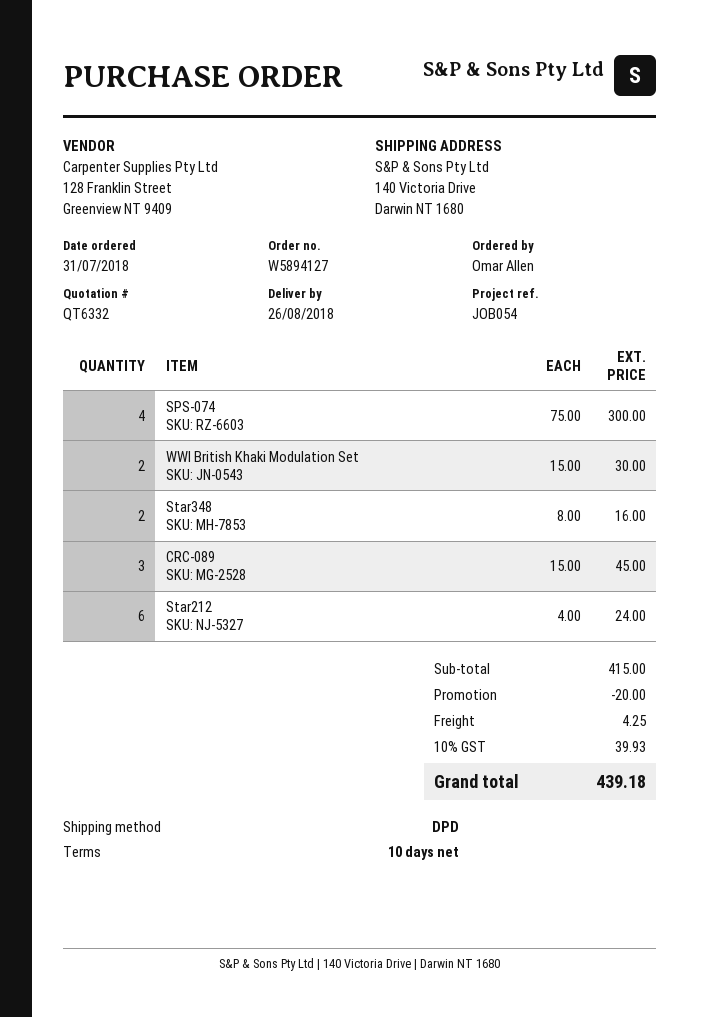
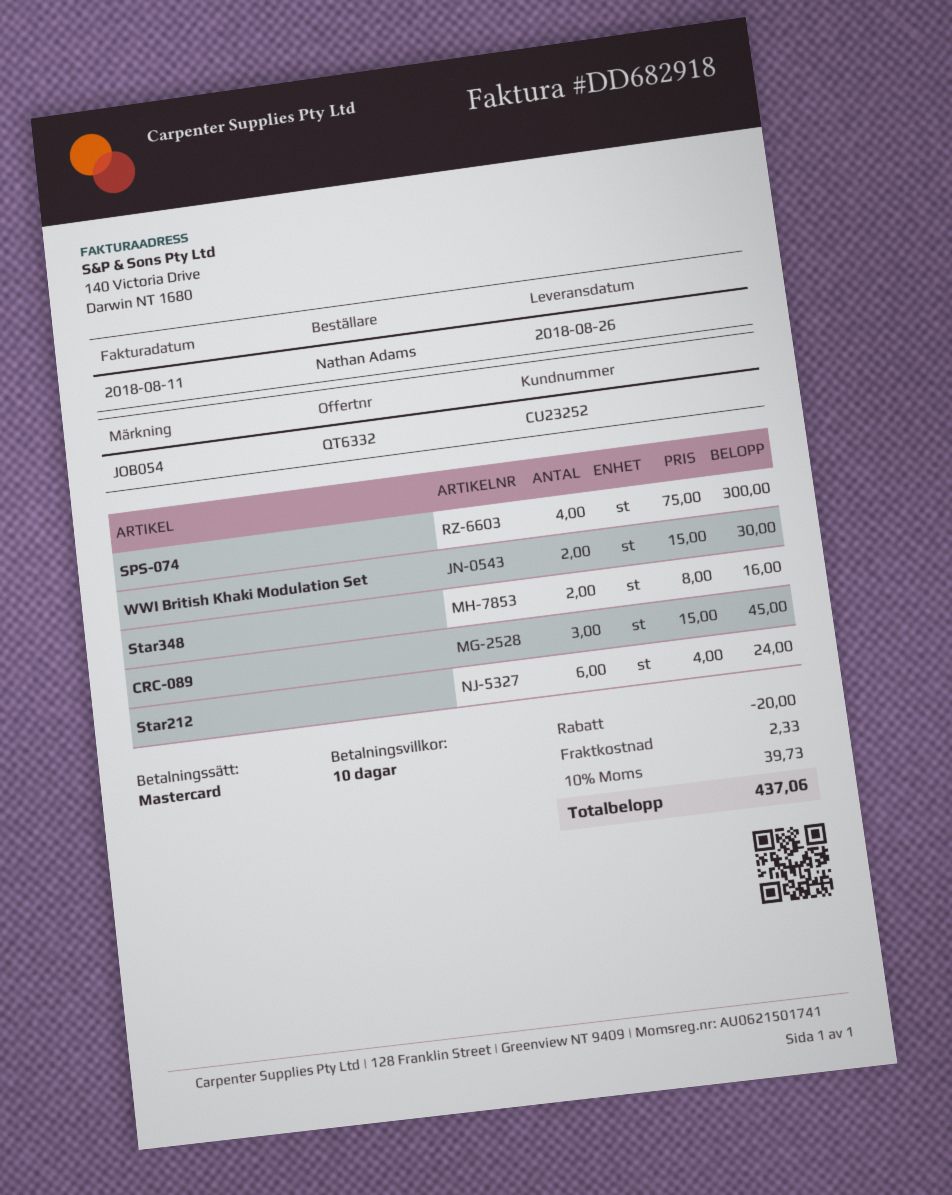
ordered by: Omar Allen -> Nathan Adams
shipping: 4.25 -> 2.33
tax: 10% = 39.93 -> 10% = 39.73
total: 439.18 -> 437.06

